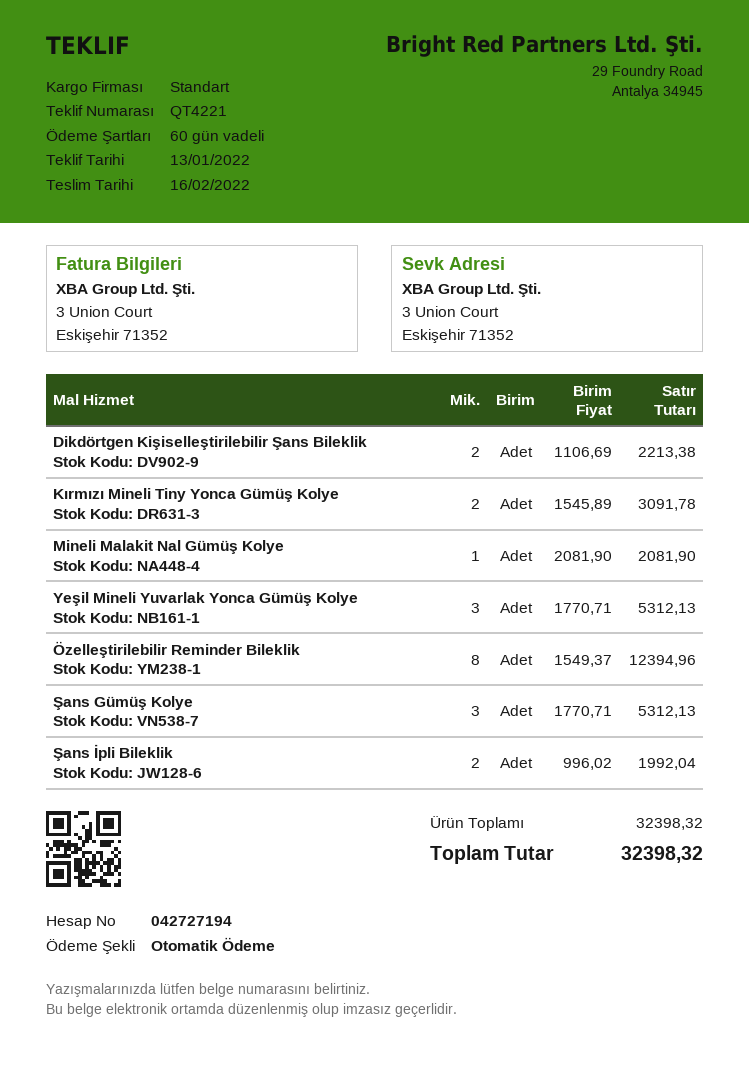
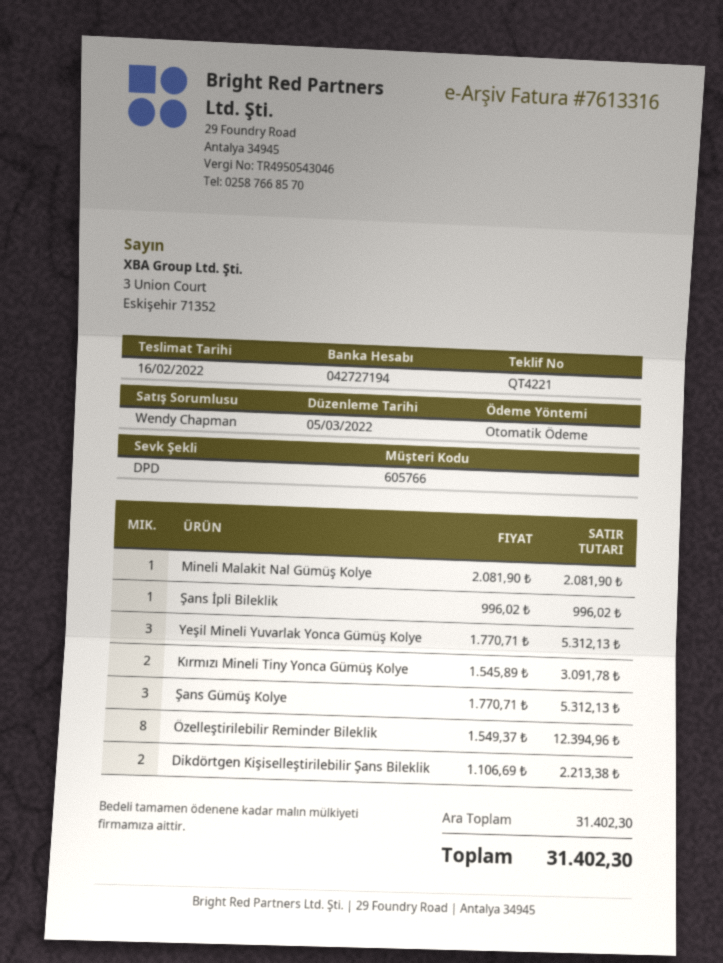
shipping method: standard -> DPD
Şans İpli Bileklik: 2 x 996.02 = 1992.04 -> 1 x 996.02 = 996.02
subtotal: 32398.32 -> 31402.30
total: 32398.32 -> 31402.30

